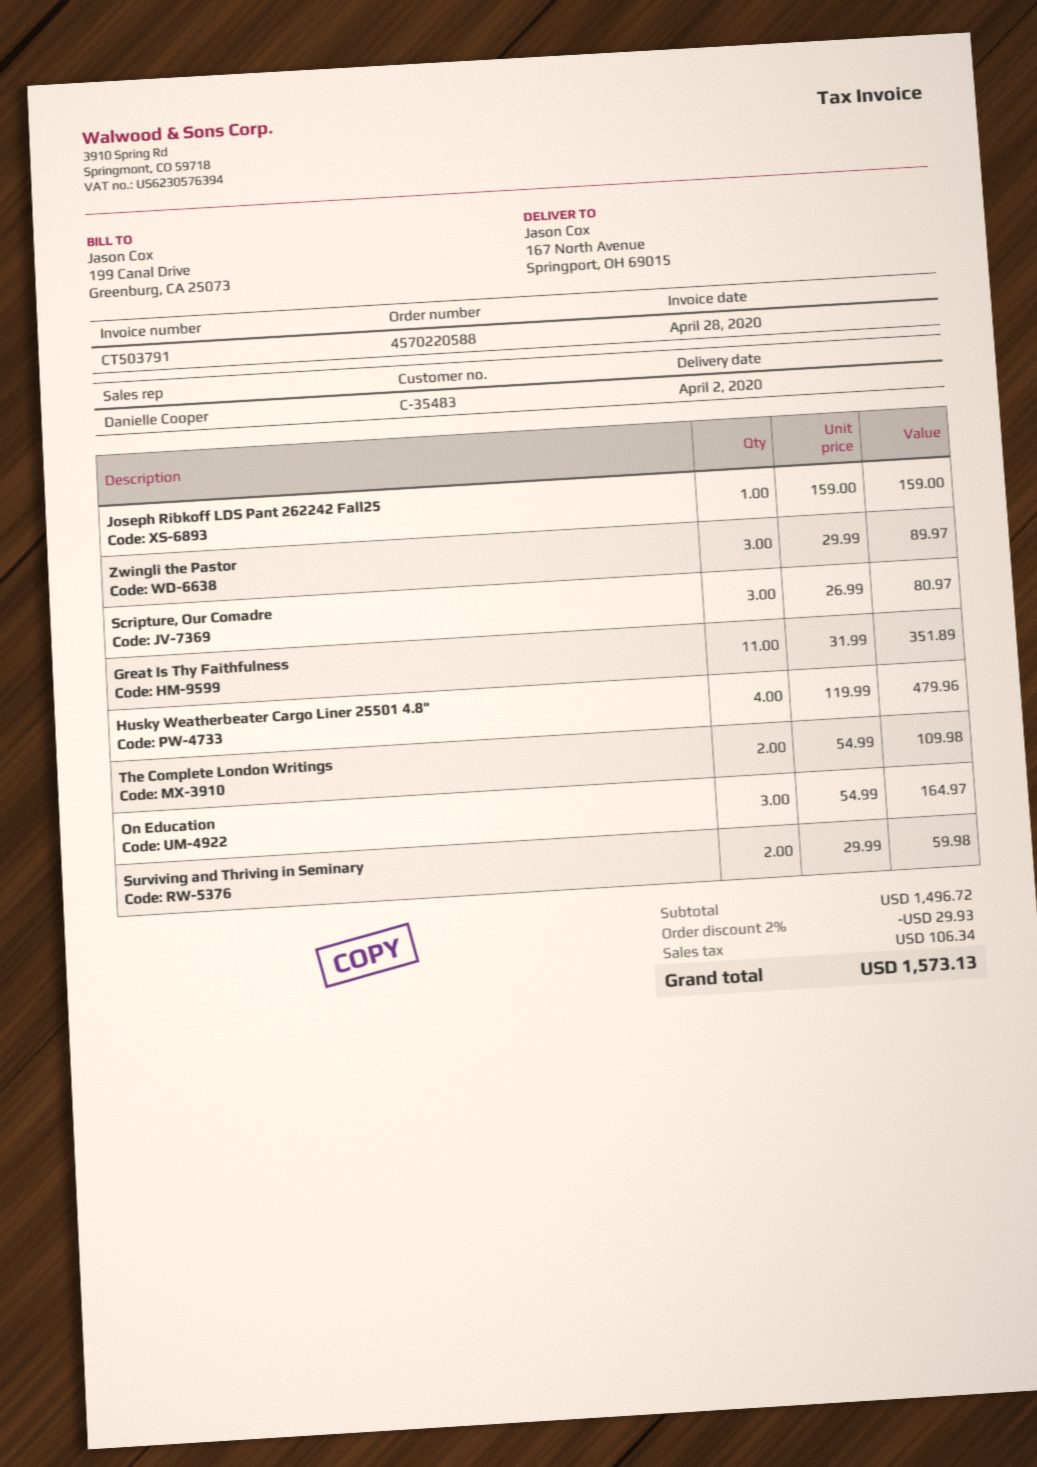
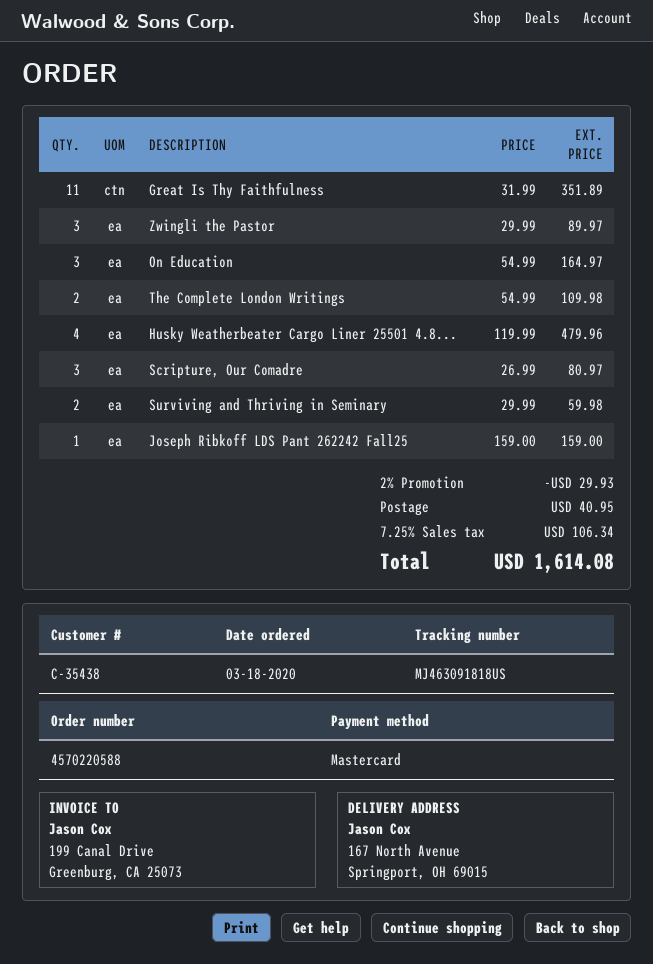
customer number: C-35483 -> C-35438
shipping: none -> 40.95
total: 1573.13 -> 1614.08

